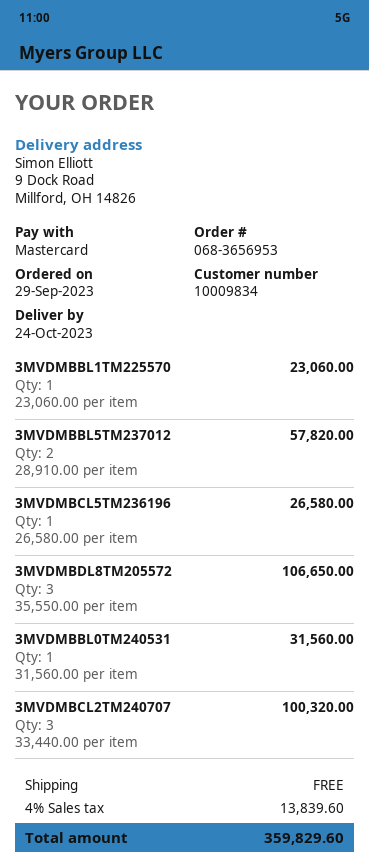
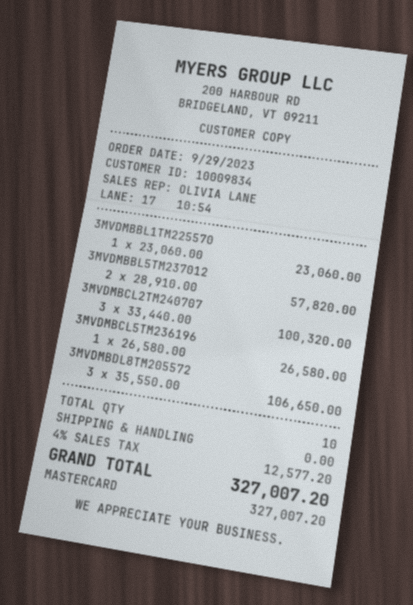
3MVDMBBL0TM240531: 1 x 31560.00 = 31560.00 -> none
tax: 4% = 13839.60 -> 4% = 12577.20
total: 359829.60 -> 327007.20

